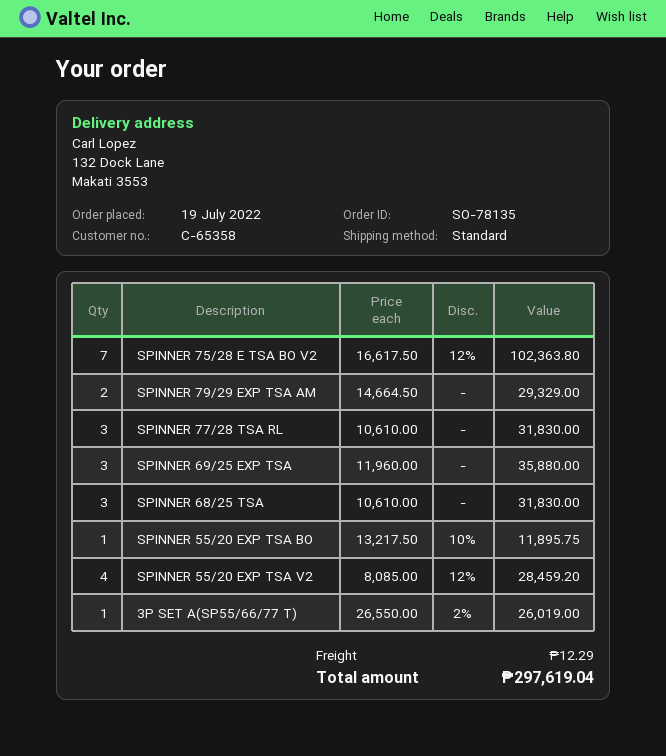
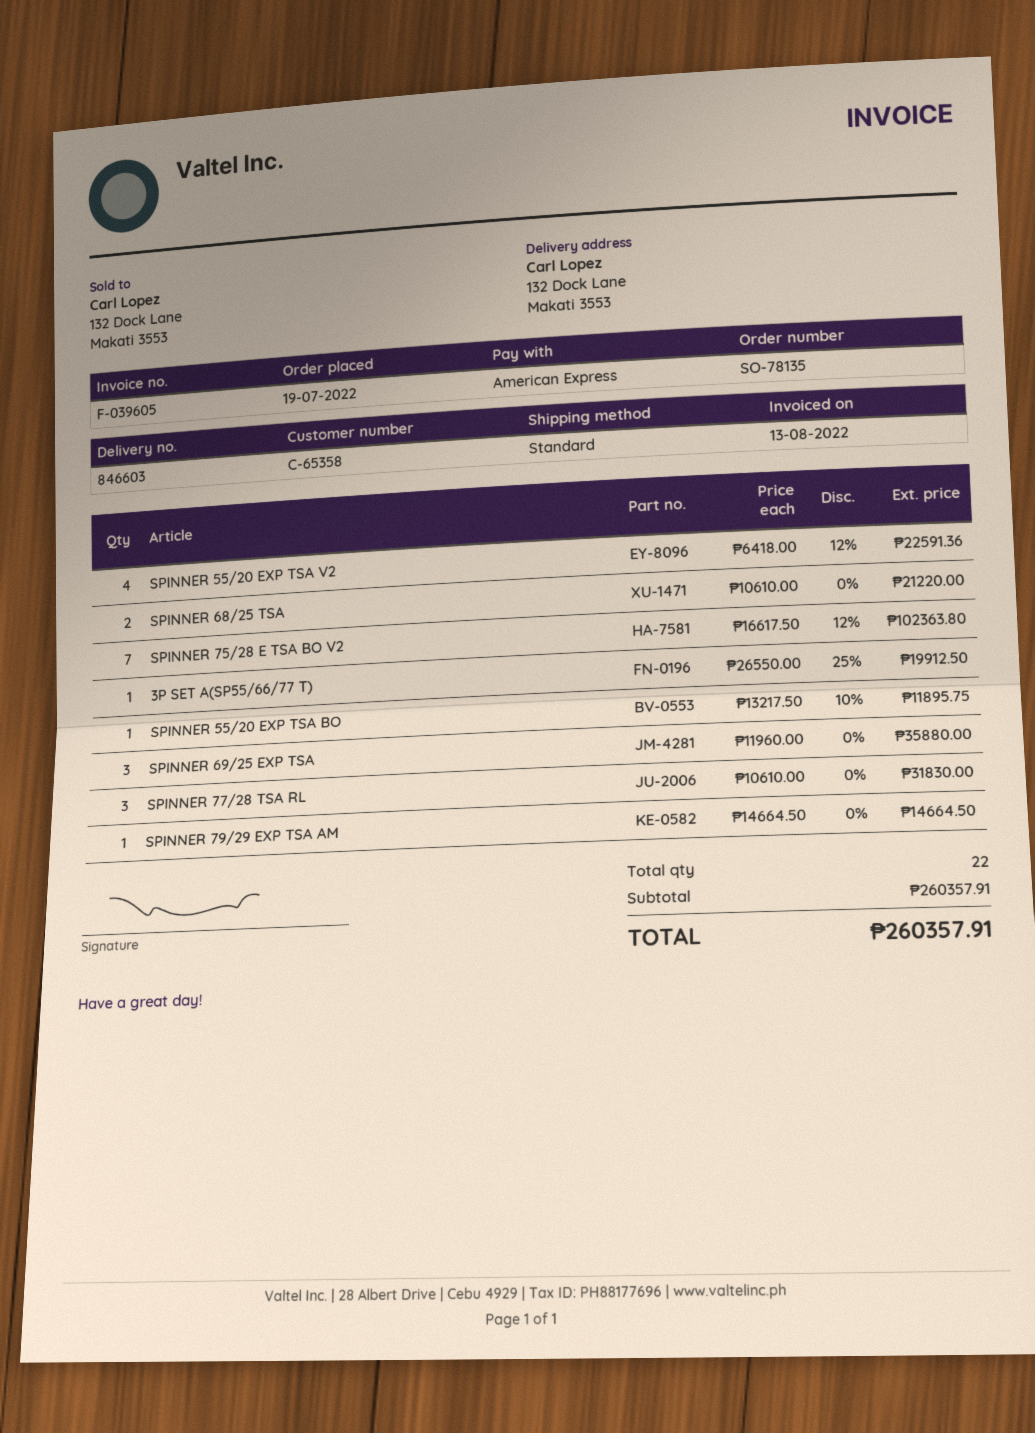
SPINNER 79/29 EXP TSA AM: 2 x 14664.50 = 29329.00 -> 1 x 14664.50 = 14664.50
SPINNER 68/25 TSA: 3 x 10610.00 = 31830.00 -> 2 x 10610.00 = 21220.00
SPINNER 55/20 EXP TSA V2: 4 x 8085.00 - 12% = 28459.20 -> 4 x 6418.00 - 12% = 22591.36
3P SET A(SP55/66/77 T): 1 x 26550.00 - 2% = 26019.00 -> 1 x 26550.00 - 25% = 19912.50
shipping: 12.29 -> none
total: 297619.04 -> 260357.91

